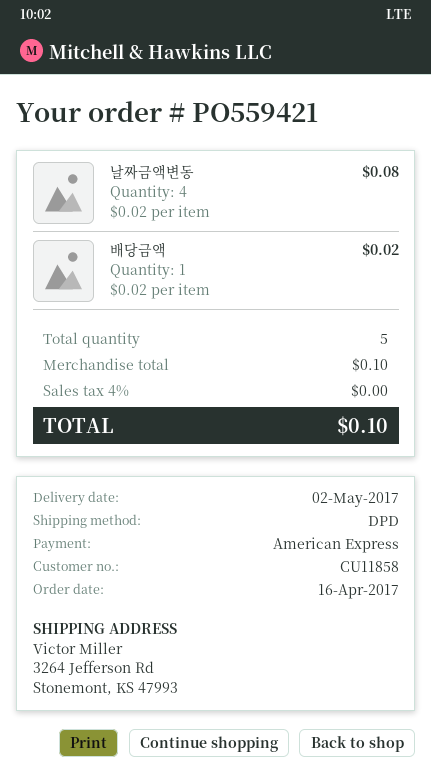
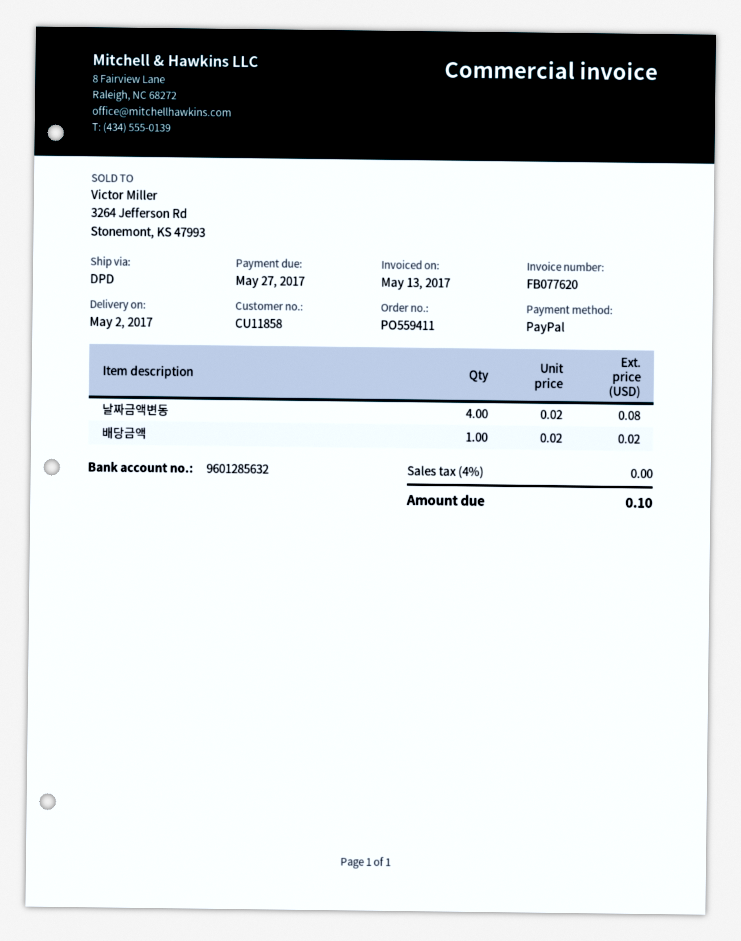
order number: PO559421 -> PO559411
payment method: American Express -> PayPal

